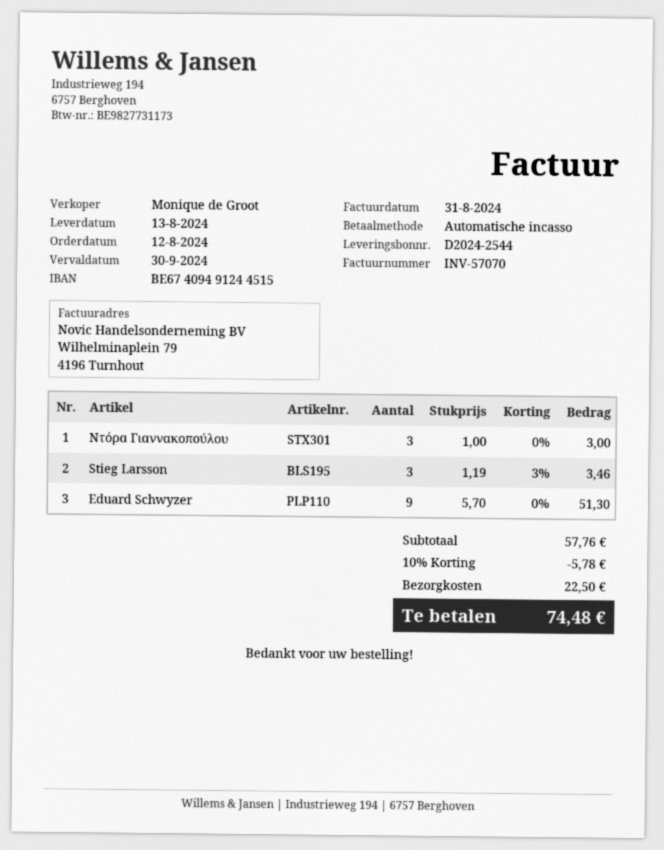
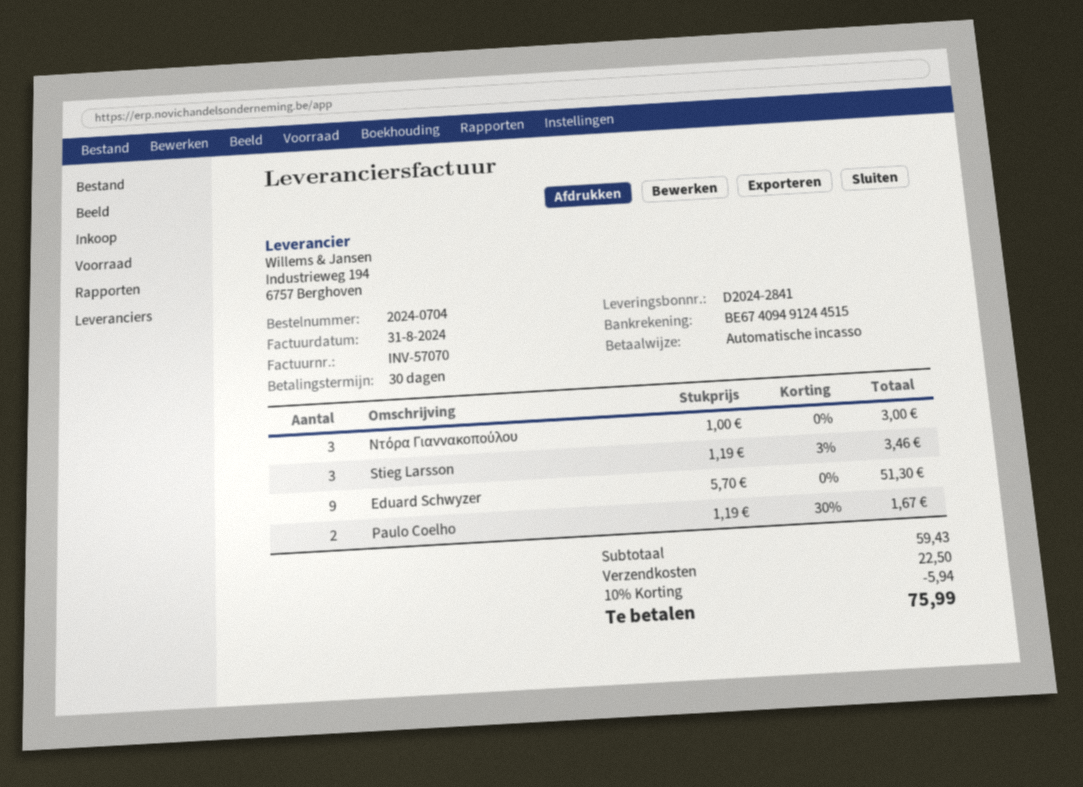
delivery note number: D2024-2544 -> D2024-2841
Paulo Coelho: none -> 2 x 1.19 - 30% = 1.67
subtotal: 57.76 -> 59.43
discount: 10% = 5.78 -> 10% = 5.94
total: 74.48 -> 75.99

